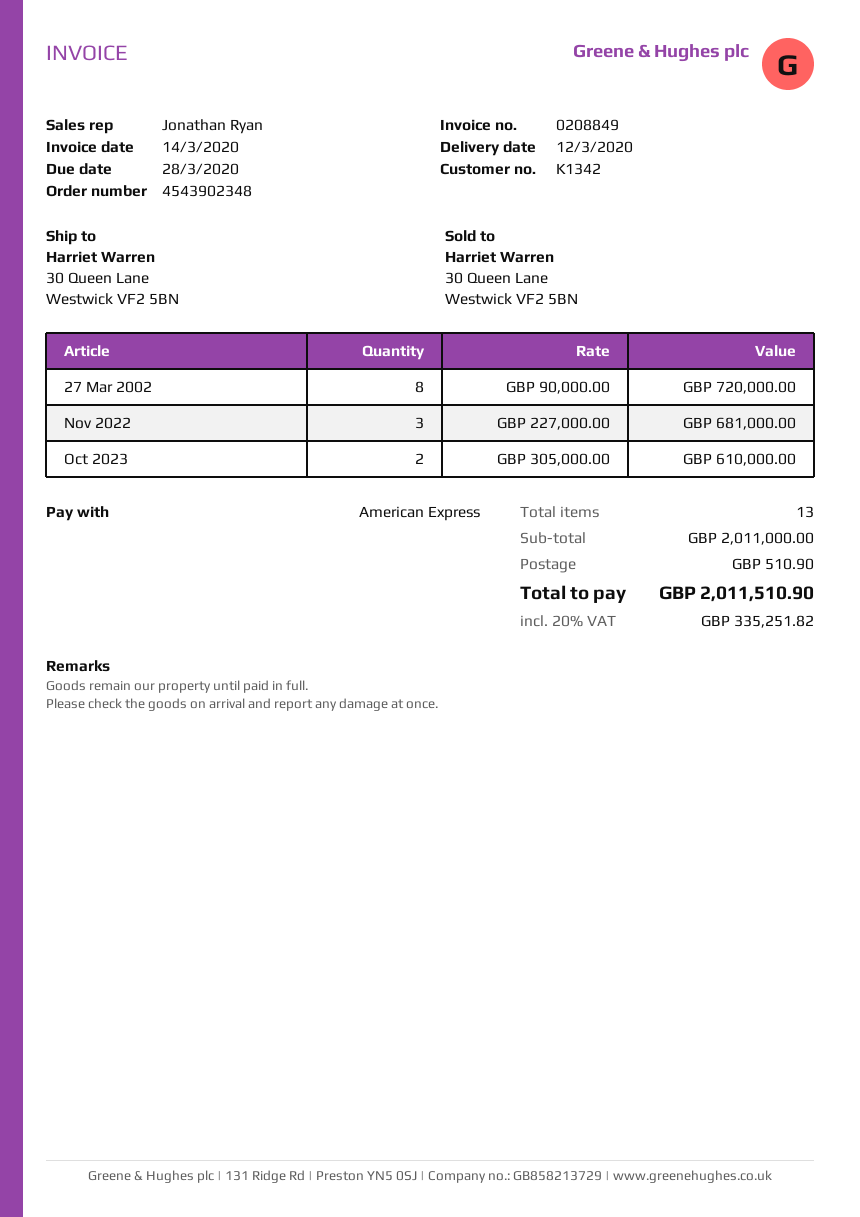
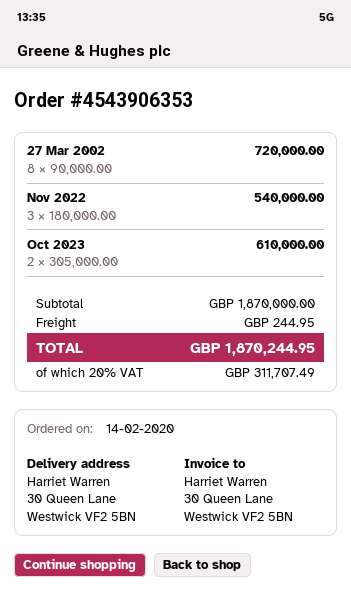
order number: 4543902348 -> 4543906353
Nov 2022: 3 x 227000.00 = 681000.00 -> 3 x 180000.00 = 540000.00
subtotal: 2011000.00 -> 1870000.00
shipping: 510.90 -> 244.95
tax: 20% = 335251.82 -> 20% = 311707.49
total: 2011510.90 -> 1870244.95

